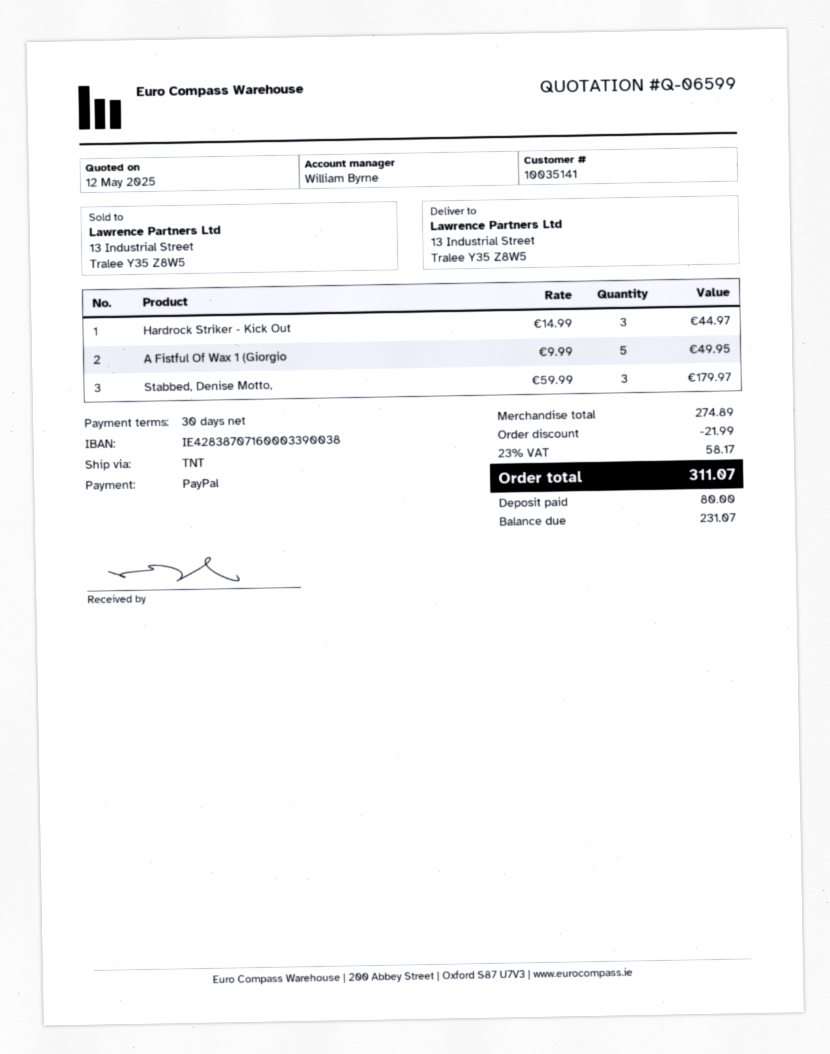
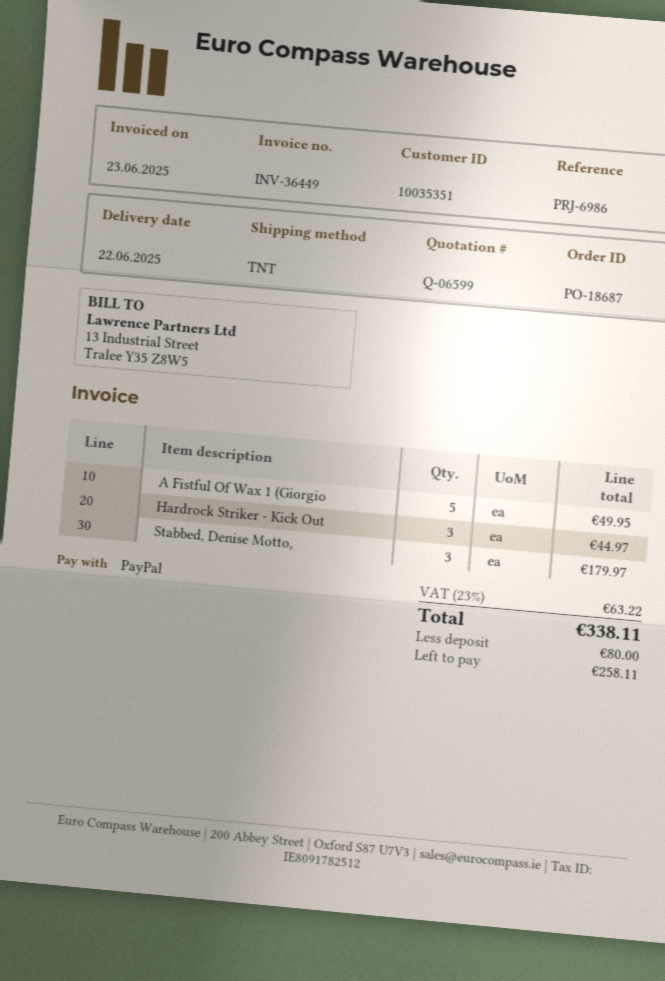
customer number: 10035141 -> 10035351
discount: 21.99 -> none
tax: 23% = 58.17 -> 23% = 63.22
total: 311.07 -> 338.11
balance: 231.07 -> 258.11

